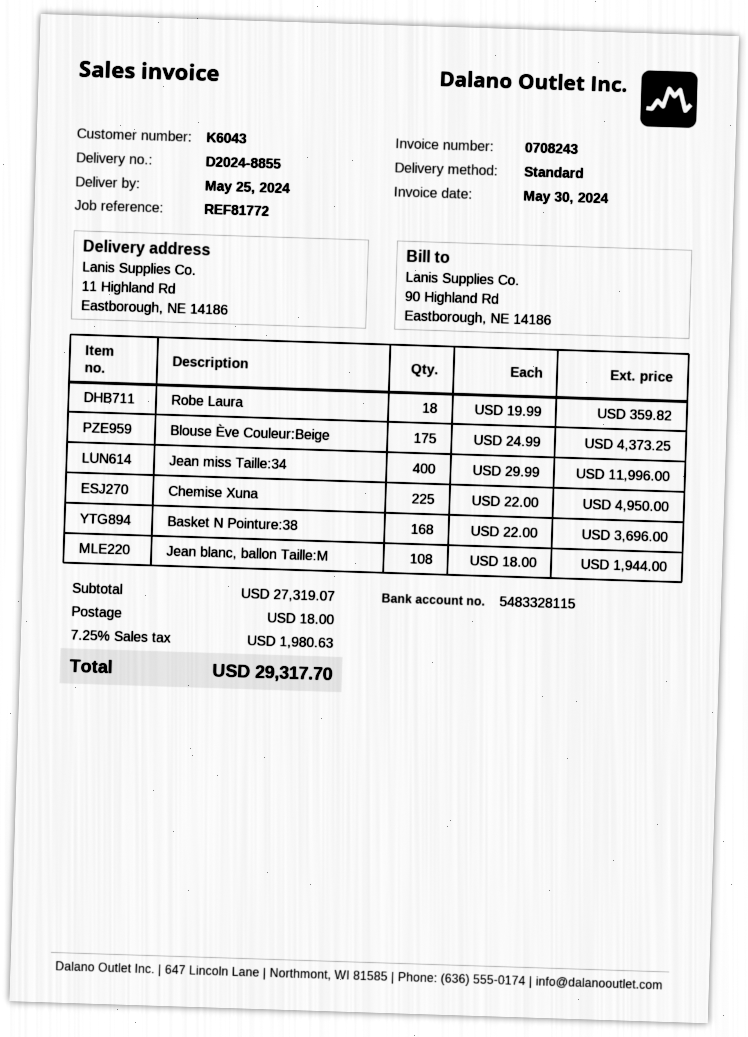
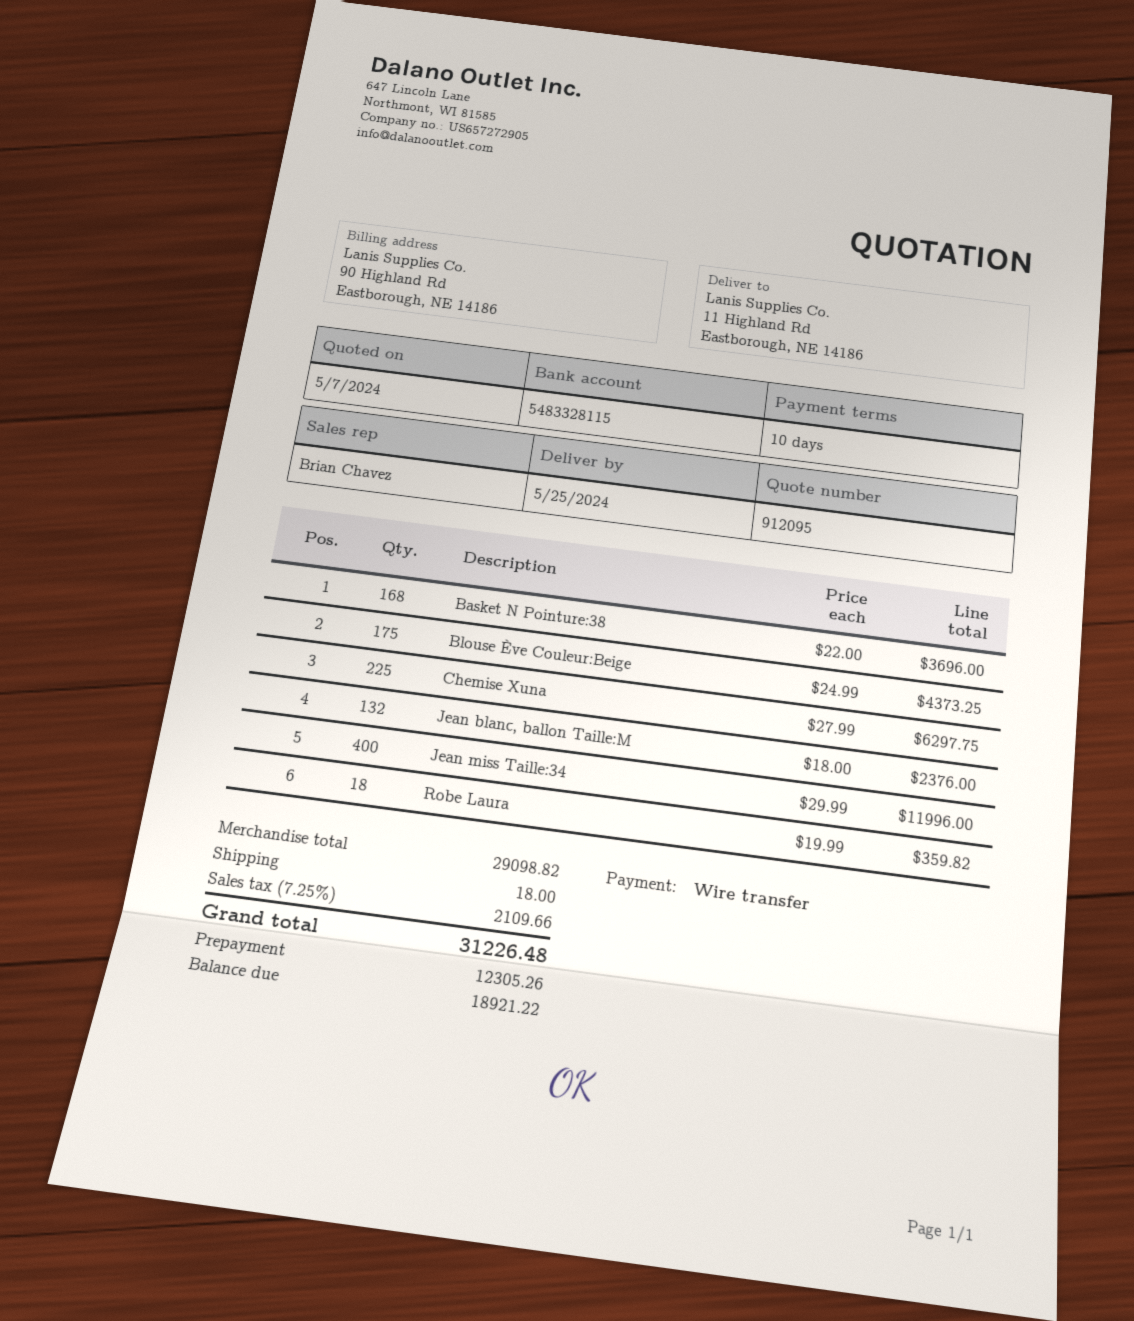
Chemise Xuna: 225 x 22.00 = 4950.00 -> 225 x 27.99 = 6297.75
Jean blanc, ballon Taille:M: 108 x 18.00 = 1944.00 -> 132 x 18.00 = 2376.00
subtotal: 27319.07 -> 29098.82
tax: 7.25% = 1980.63 -> 7.25% = 2109.66
total: 29317.70 -> 31226.48

